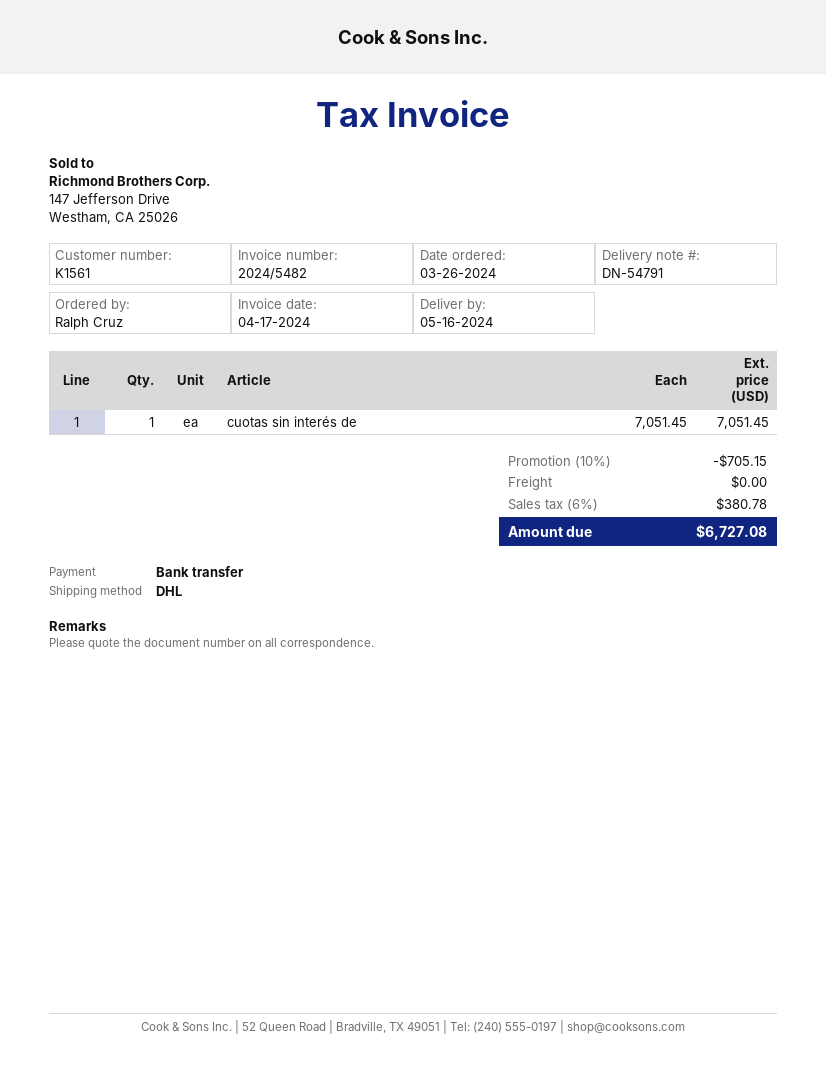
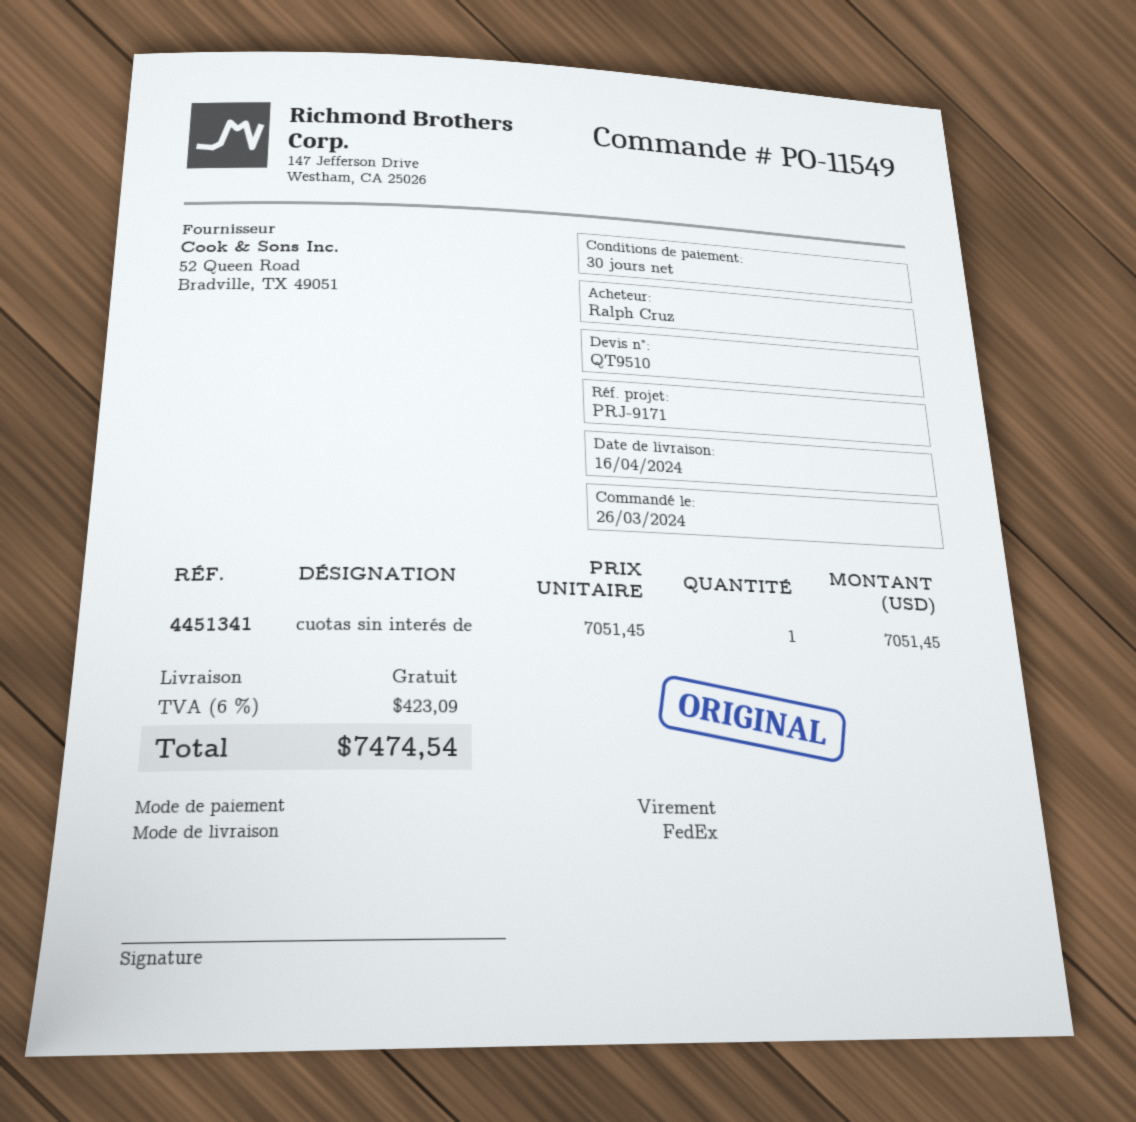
delivery date: 2024-05-16 -> 2024-04-16
shipping method: DHL -> FedEx
discount: 10% = 705.15 -> none
tax: 6% = 380.78 -> 6% = 423.09
total: 6727.08 -> 7474.54

